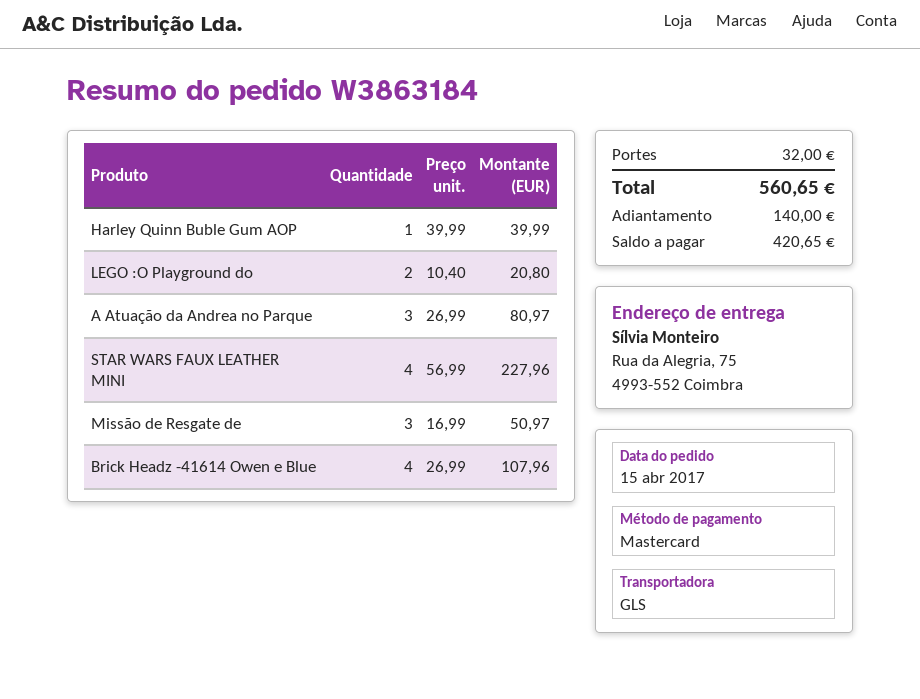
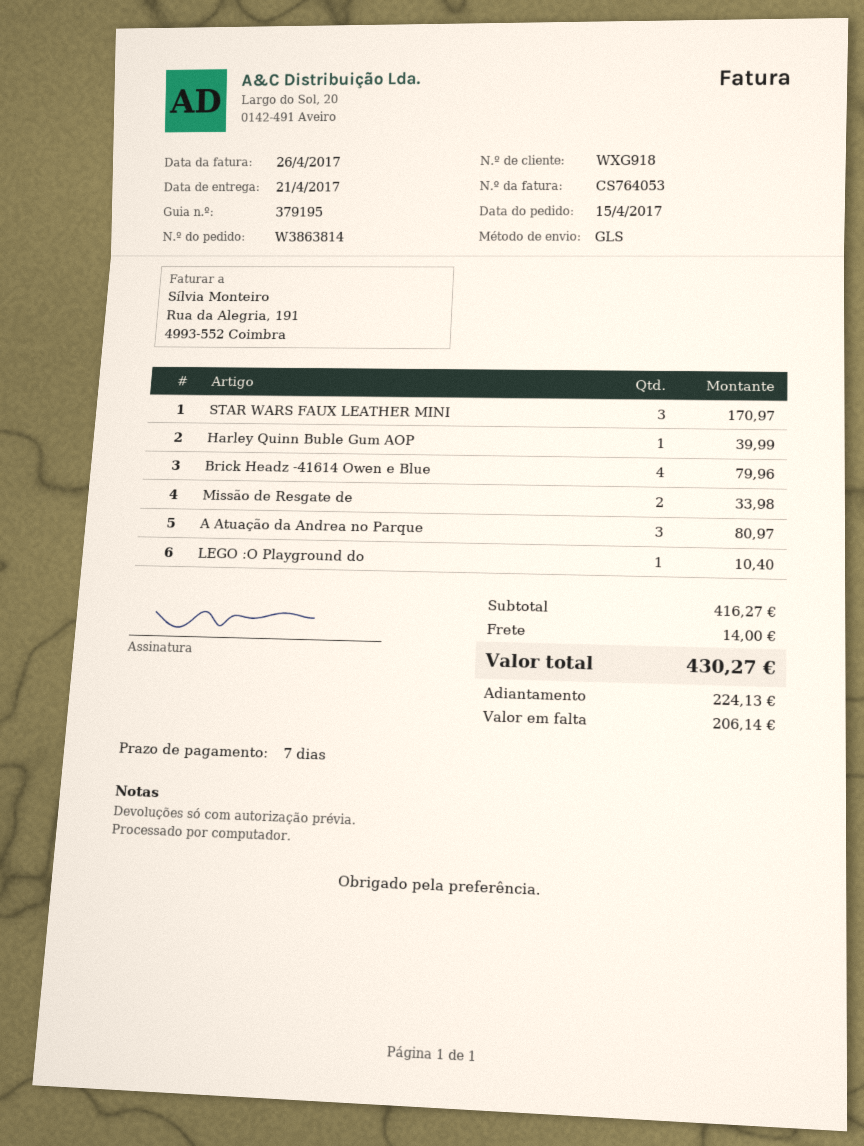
order number: W3863184 -> W3863814
LEGO :O Playground do: 2 for 20.80 -> 1 for 10.40
STAR WARS FAUX LEATHER MINI: 4 for 227.96 -> 3 for 170.97
Missão de Resgate de: 3 for 50.97 -> 2 for 33.98
Brick Headz -41614 Owen e Blue: 4 for 107.96 -> 4 for 79.96
shipping: 32.00 -> 14.00
total: 560.65 -> 430.27
deposit: 140.00 -> 224.13
balance: 420.65 -> 206.14

